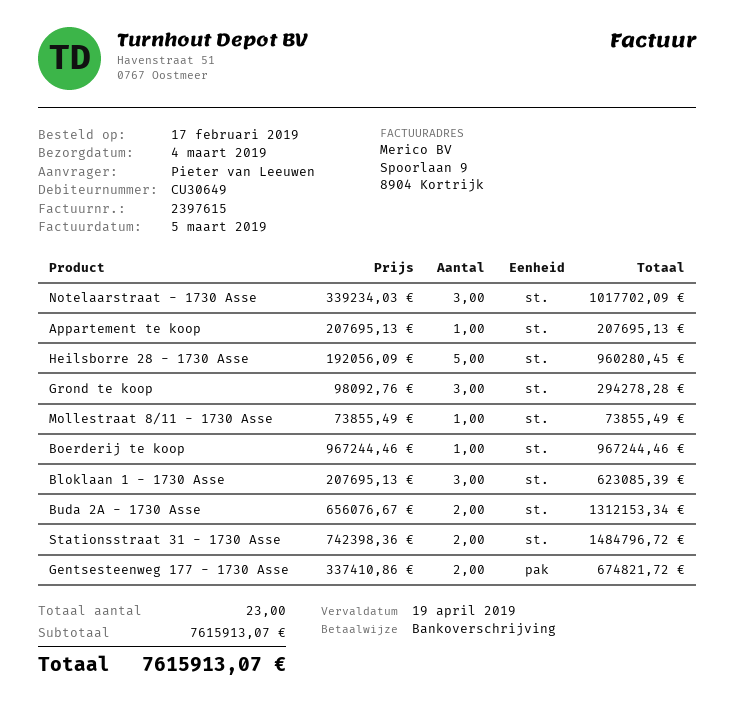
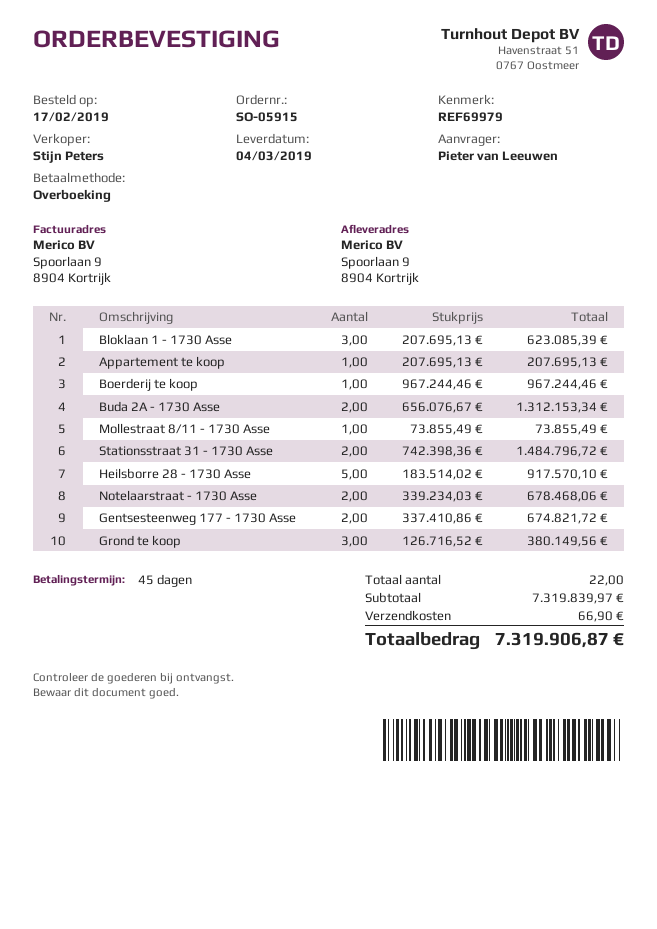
Notelaarstraat - 1730 Asse: 3 x 339234.03 = 1017702.09 -> 2 x 339234.03 = 678468.06
Heilsborre 28 - 1730 Asse: 5 x 192056.09 = 960280.45 -> 5 x 183514.02 = 917570.10
Grond te koop: 3 x 98092.76 = 294278.28 -> 3 x 126716.52 = 380149.56
total quantity: 23 -> 22
subtotal: 7615913.07 -> 7319839.97
shipping: none -> 66.90
total: 7615913.07 -> 7319906.87

